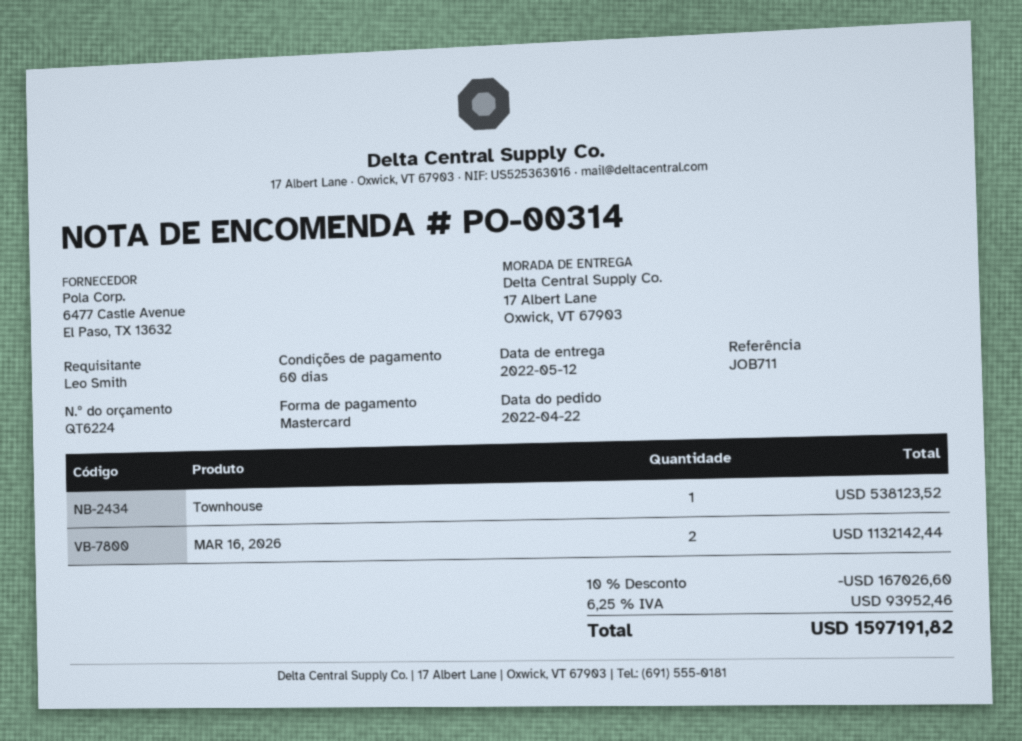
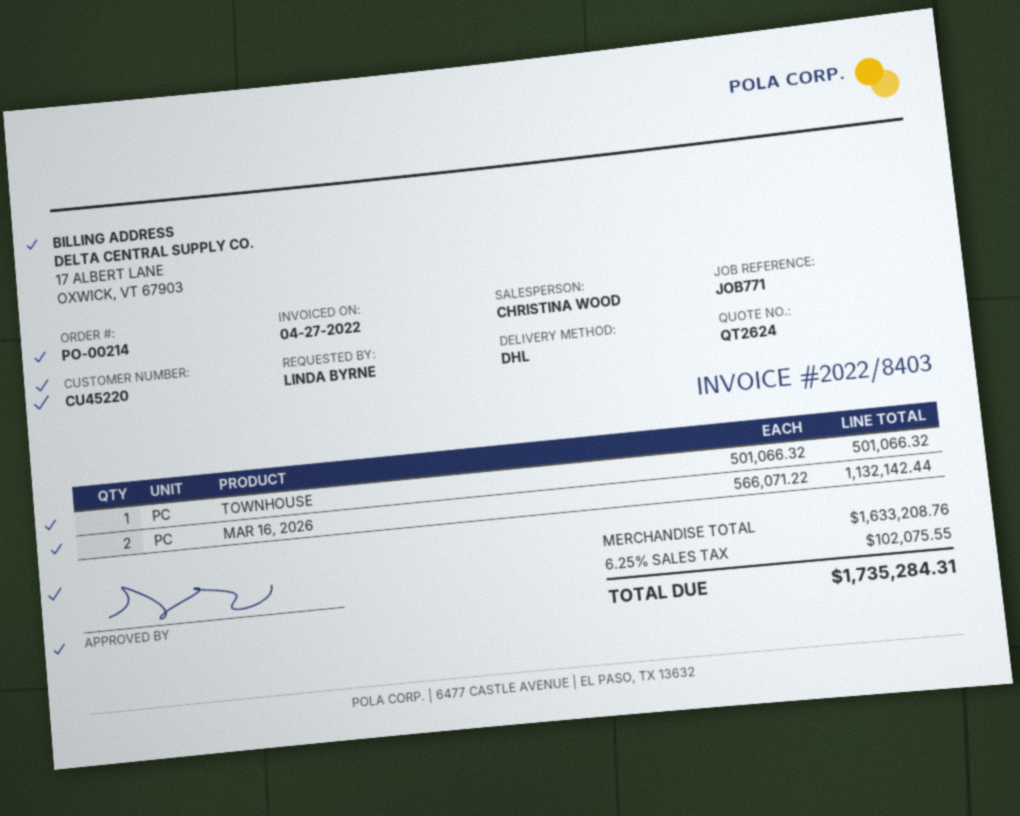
quote number: QT6224 -> QT2624
order number: PO-00314 -> PO-00214
reference: JOB711 -> JOB771
ordered by: Leo Smith -> LINDA BYRNE
Townhouse: 1 for 538123.52 -> 1 for 501066.32
discount: 10% = 167026.60 -> none
tax: 6.25% = 93952.46 -> 6.25% = 102075.55
total: 1597191.82 -> 1735284.31

